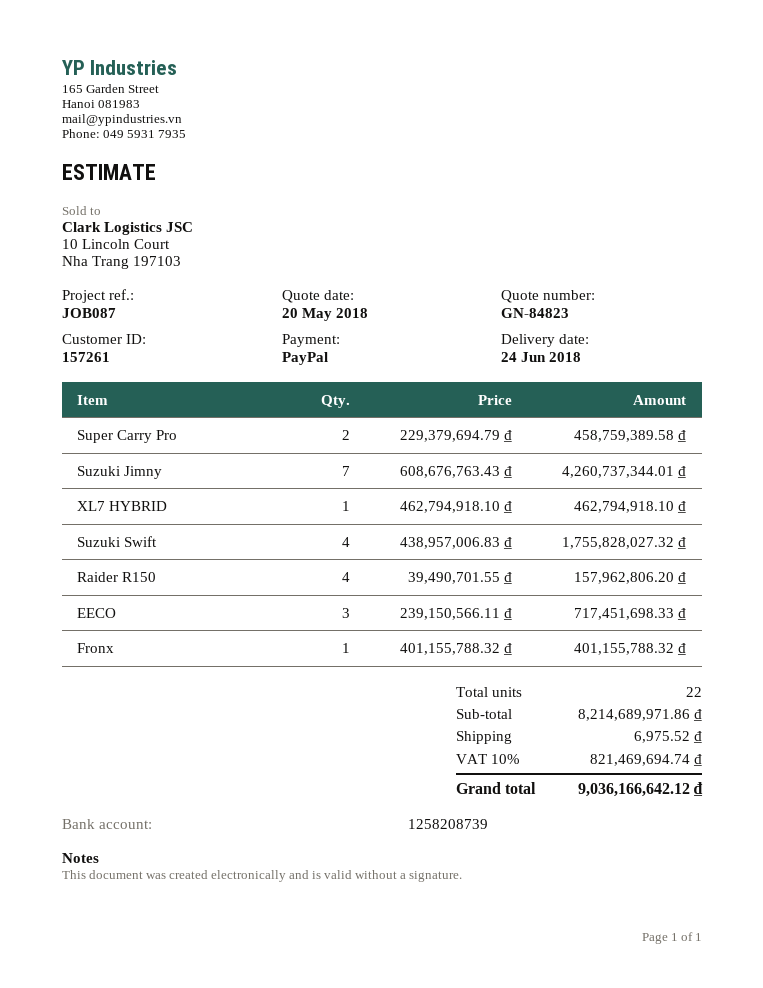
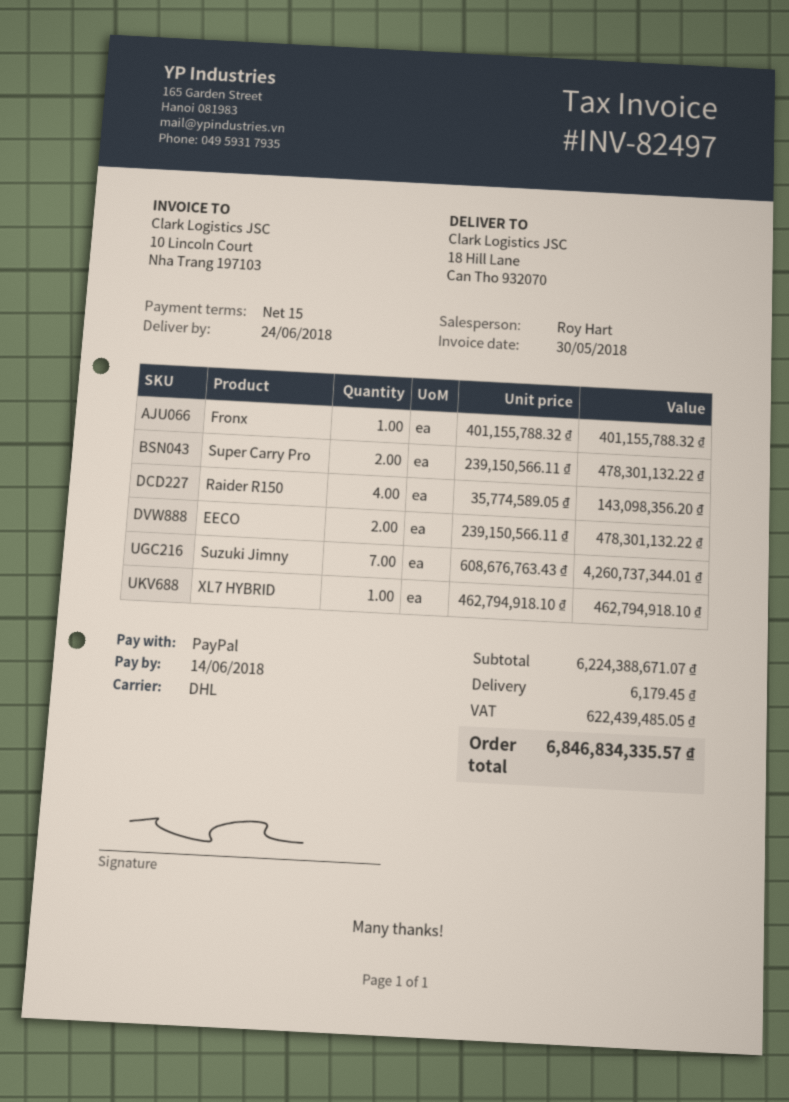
Super Carry Pro: 2 x 229379694.79 = 458759389.58 -> 2 x 239150566.11 = 478301132.22
Suzuki Swift: 4 x 438957006.83 = 1755828027.32 -> none
Raider R150: 4 x 39490701.55 = 157962806.20 -> 4 x 35774589.05 = 143098356.20
EECO: 3 x 239150566.11 = 717451698.33 -> 2 x 239150566.11 = 478301132.22
subtotal: 8214689971.86 -> 6224388671.07
shipping: 6975.52 -> 6179.45
tax: 821469694.74 -> 622439485.05
total: 9036166642.12 -> 6846834335.57

